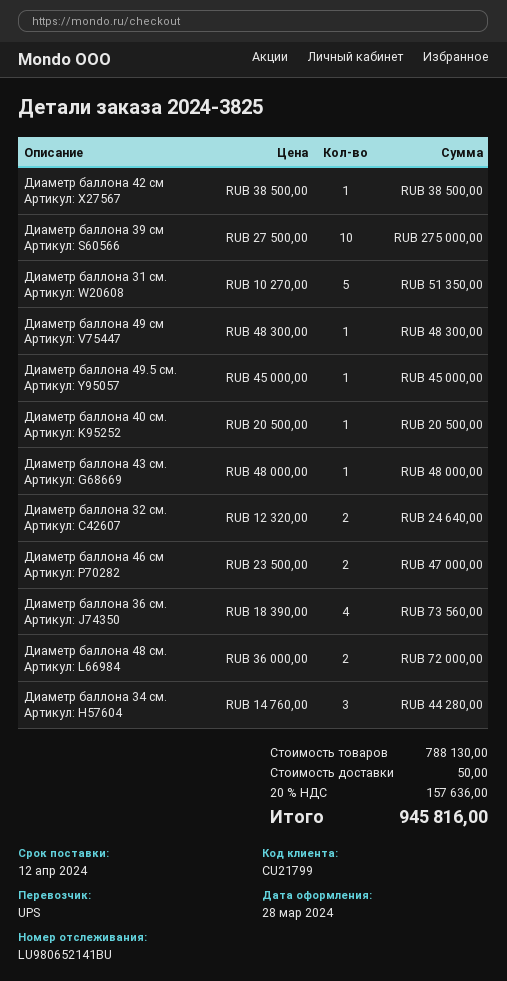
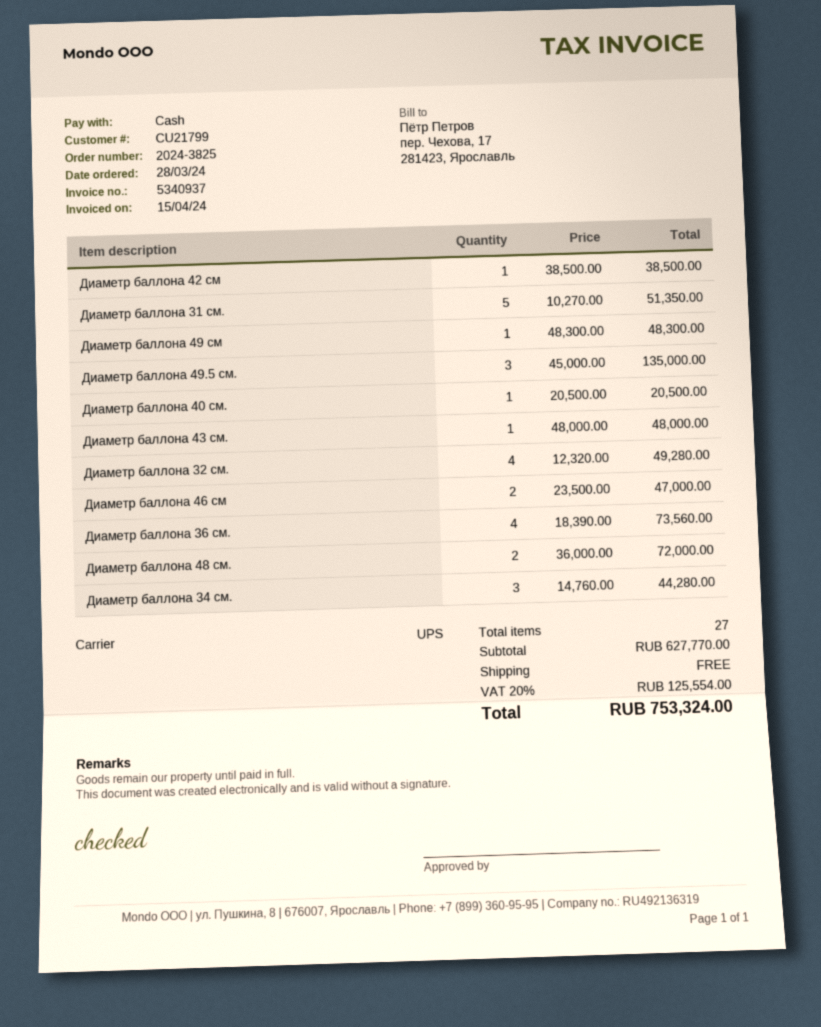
Диаметр баллона 39 см: 10 x 27500.00 = 275000.00 -> none
Диаметр баллона 49.5 см.: 1 x 45000.00 = 45000.00 -> 3 x 45000.00 = 135000.00
Диаметр баллона 32 см.: 2 x 12320.00 = 24640.00 -> 4 x 12320.00 = 49280.00
subtotal: 788130.00 -> 627770.00
shipping: 50.00 -> 0.00
tax: 20% = 157636.00 -> 20% = 125554.00
total: 945816.00 -> 753324.00

